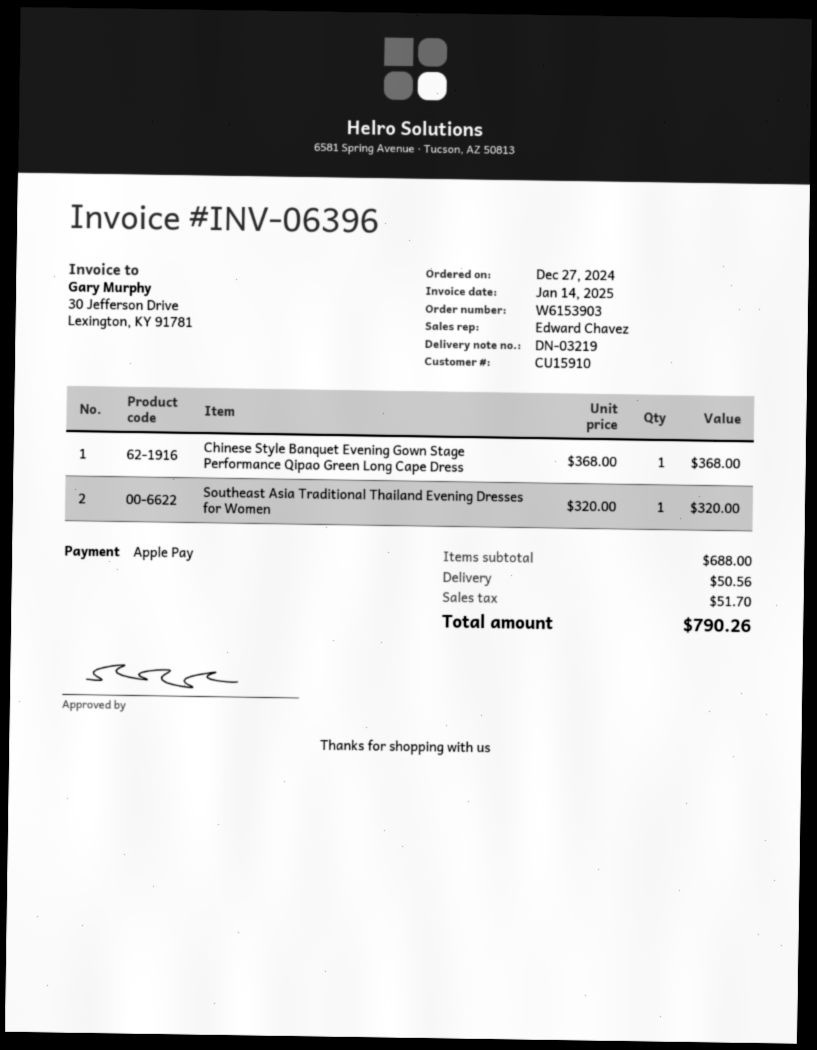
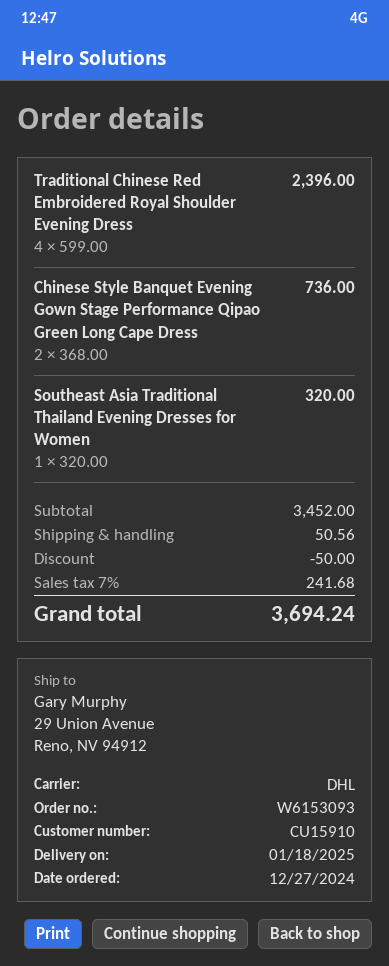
order number: W6153903 -> W6153093
Chinese Style Banquet Evening Gown Stage Performance Qipao Green Long Cape Dress: 1 x 368.00 = 368.00 -> 2 x 368.00 = 736.00
Traditional Chinese Red Embroidered Royal Shoulder Evening Dress: none -> 4 x 599.00 = 2396.00
subtotal: 688.00 -> 3452.00
discount: none -> 50.00
tax: 51.70 -> 241.68
total: 790.26 -> 3694.24

